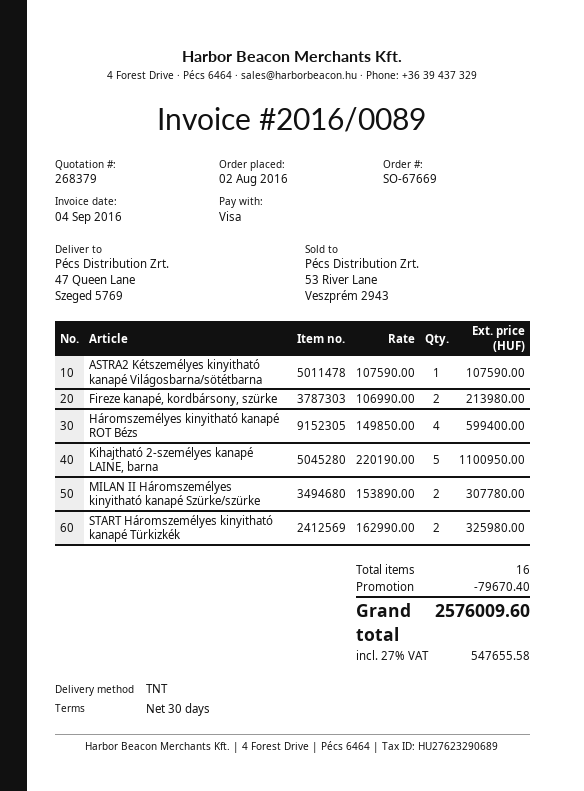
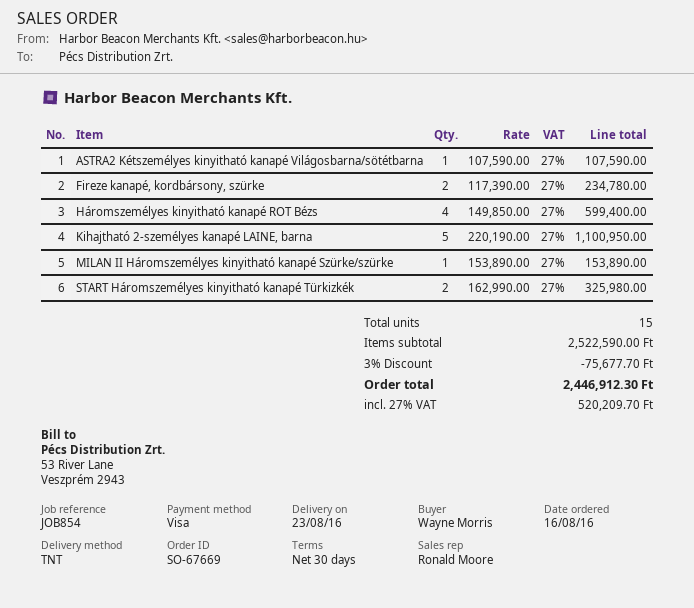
order date: 2016-08-02 -> 2016-08-16
Fireze kanapé, kordbársony, szürke: 2 x 106990.00 = 213980.00 -> 2 x 117390.00 = 234780.00
MILAN II Háromszemélyes kinyitható kanapé Szürke/szürke: 2 x 153890.00 = 307780.00 -> 1 x 153890.00 = 153890.00
total quantity: 16 -> 15
discount: 79670.40 -> 75677.70
tax: 27% = 547655.58 -> 27% = 520209.70
total: 2576009.60 -> 2446912.30

